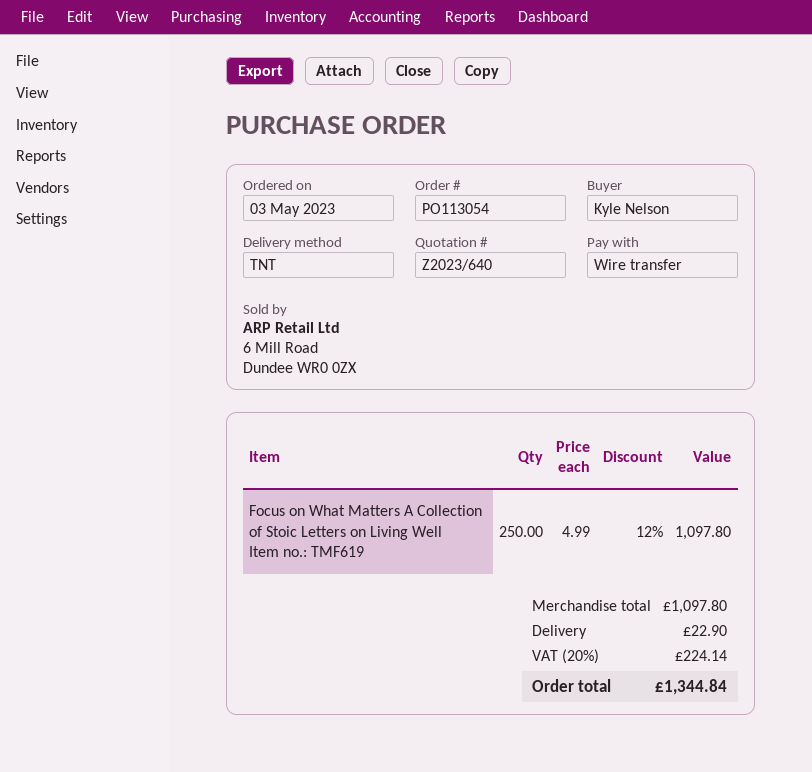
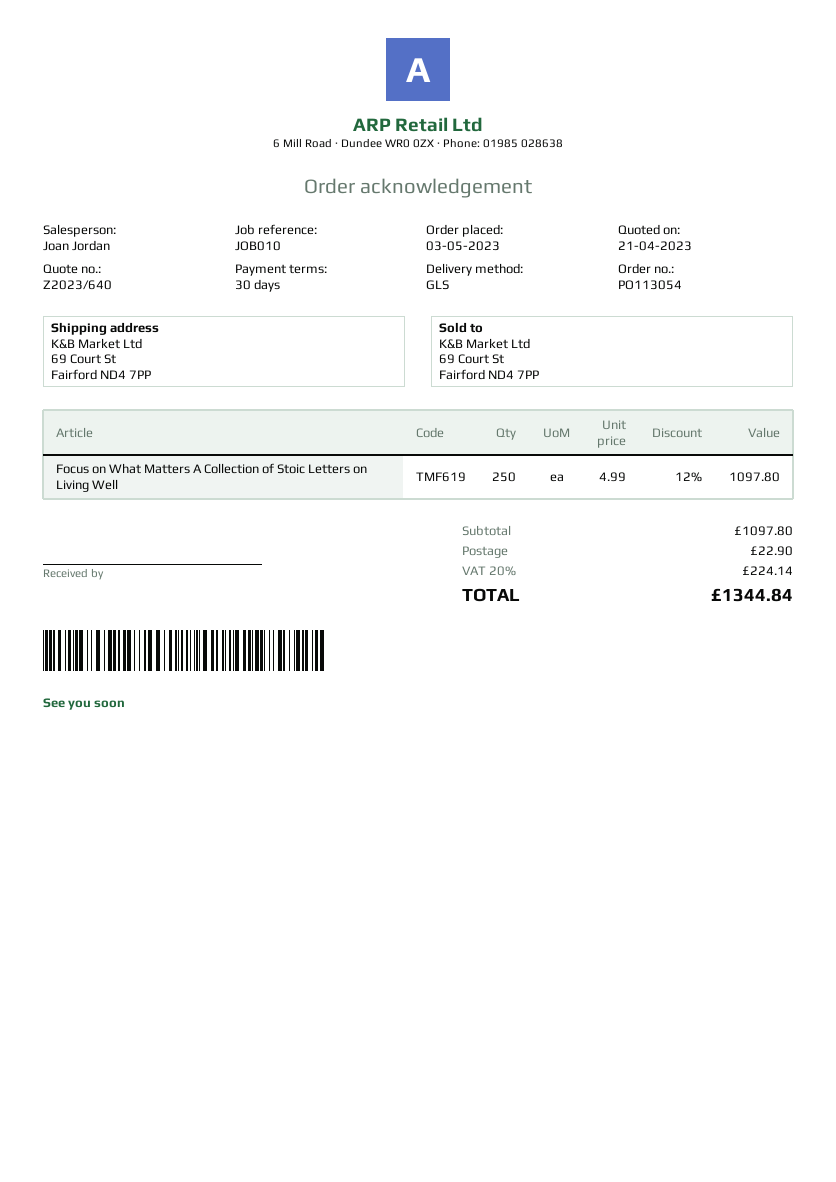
shipping method: TNT -> GLS

